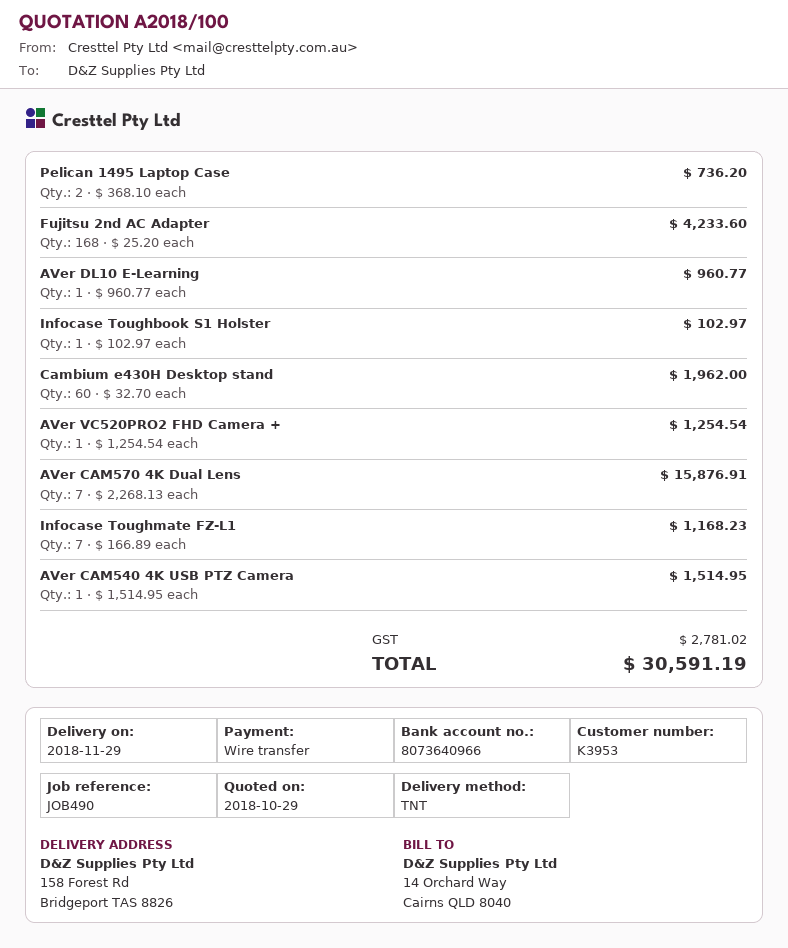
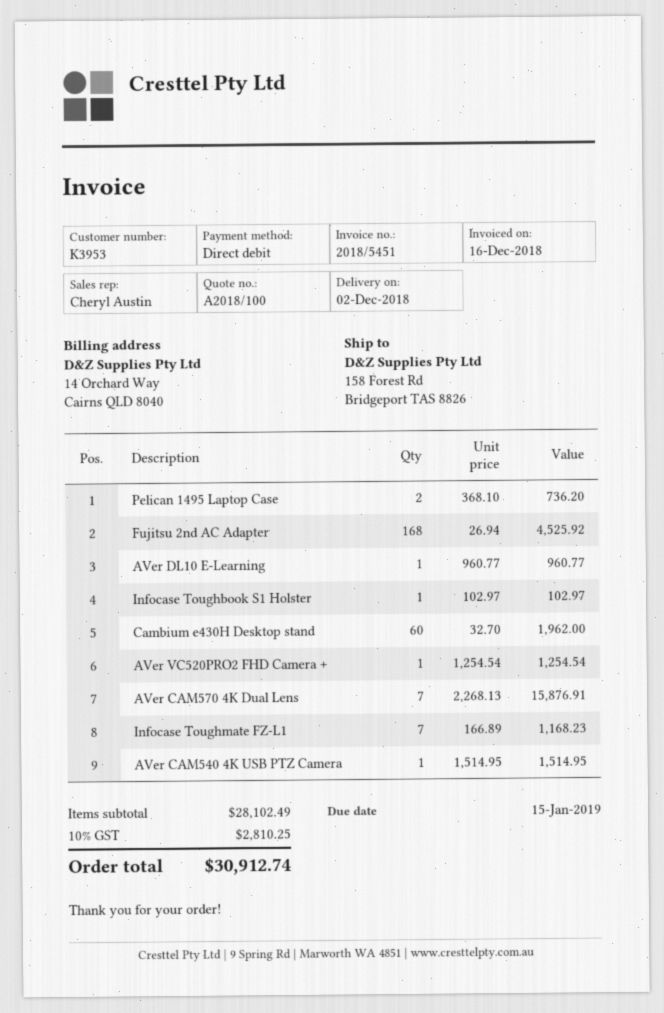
delivery date: 2018-11-29 -> 2018-12-02
payment method: bank transfer -> direct debit
Fujitsu 2nd AC Adapter: 168 x 25.20 = 4233.60 -> 168 x 26.94 = 4525.92
tax: 2781.02 -> 2810.25
total: 30591.19 -> 30912.74

